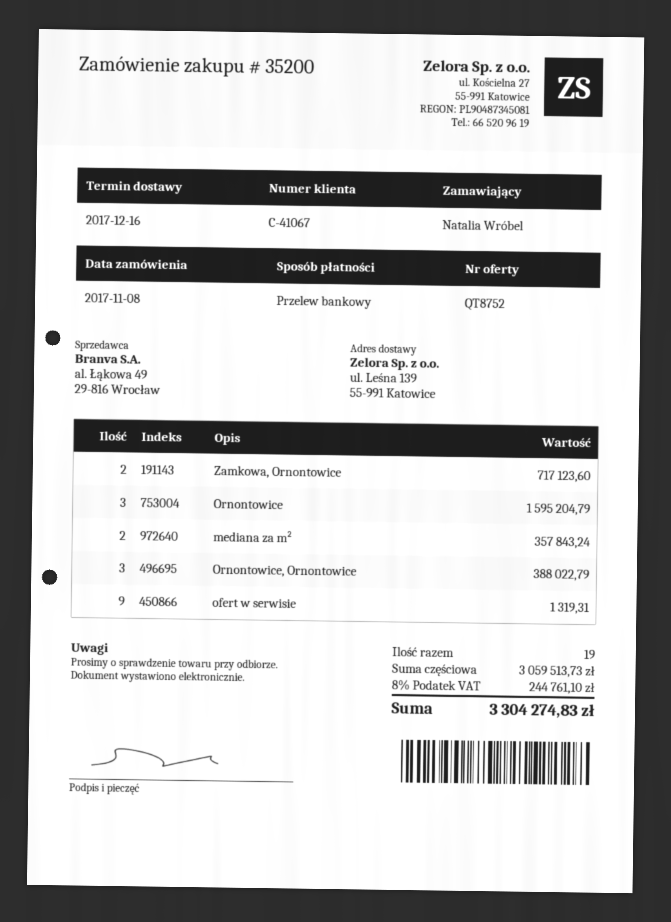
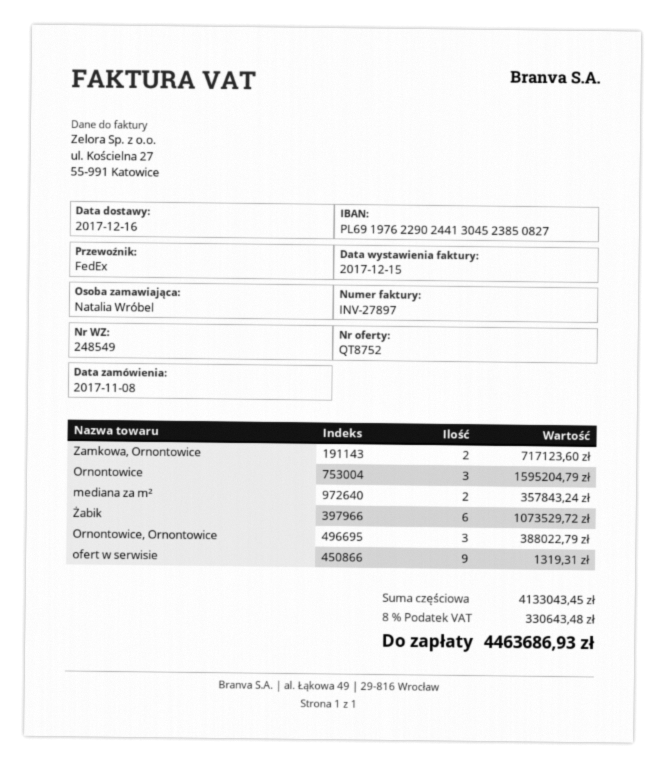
Żabik: none -> 6 for 1073529.72
subtotal: 3059513.73 -> 4133043.45
tax: 8% = 244761.10 -> 8% = 330643.48
total: 3304274.83 -> 4463686.93

